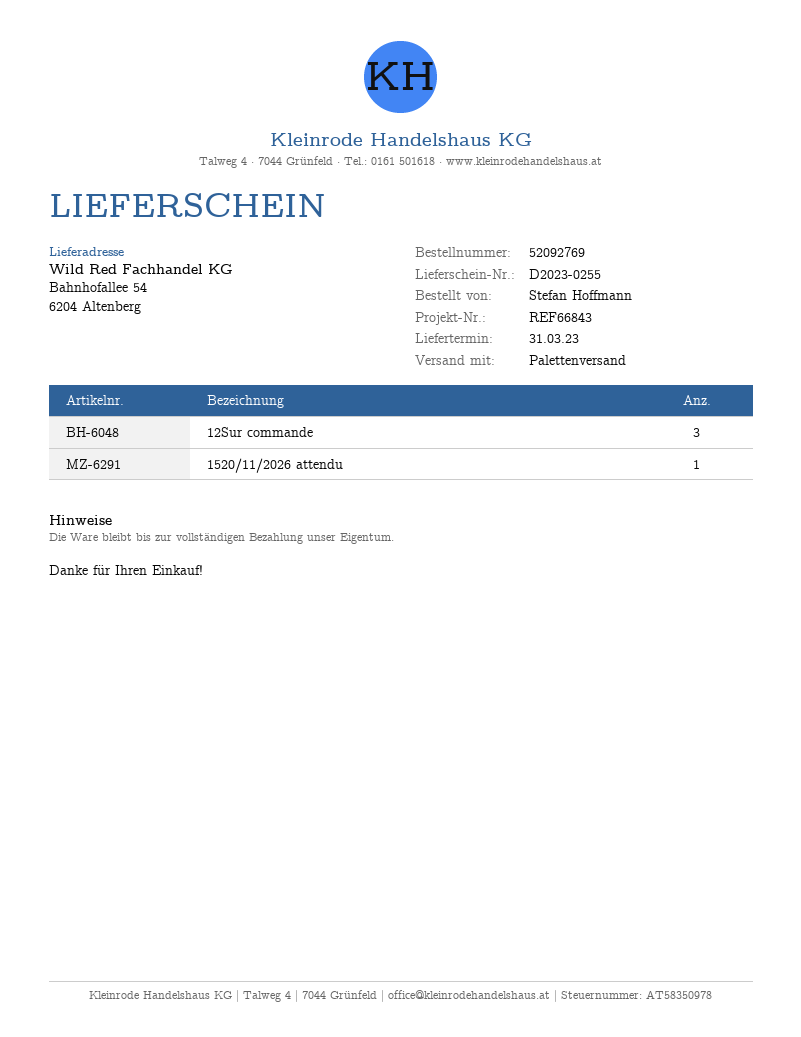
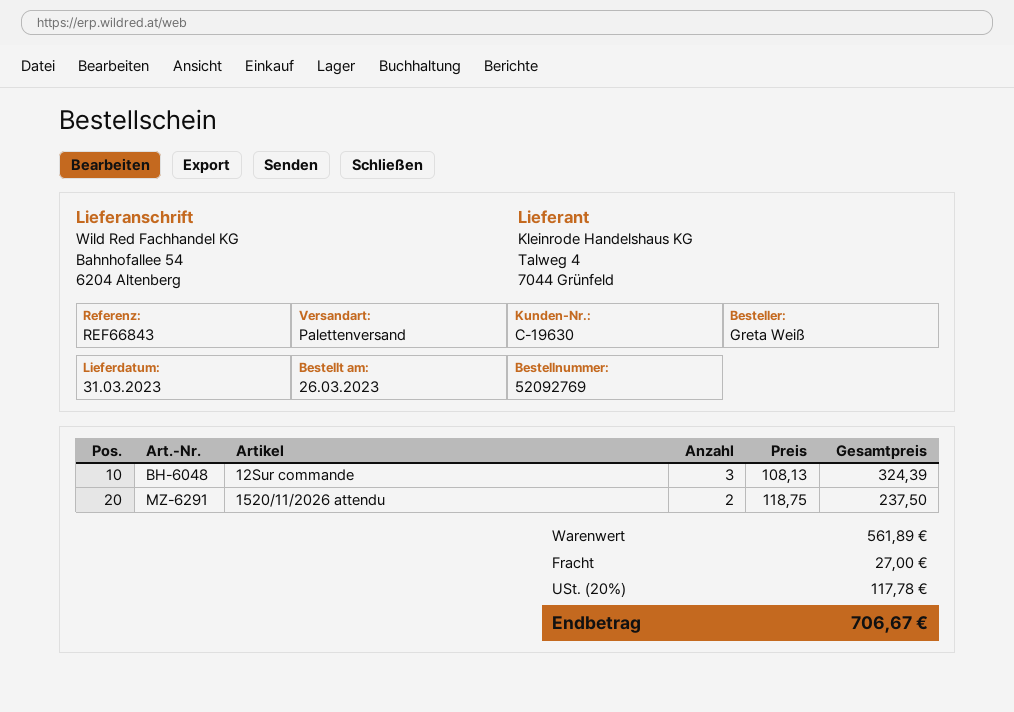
ordered by: Stefan Hoffmann -> Greta Weiß
1520/11/2026 attendu: 1 -> 2

